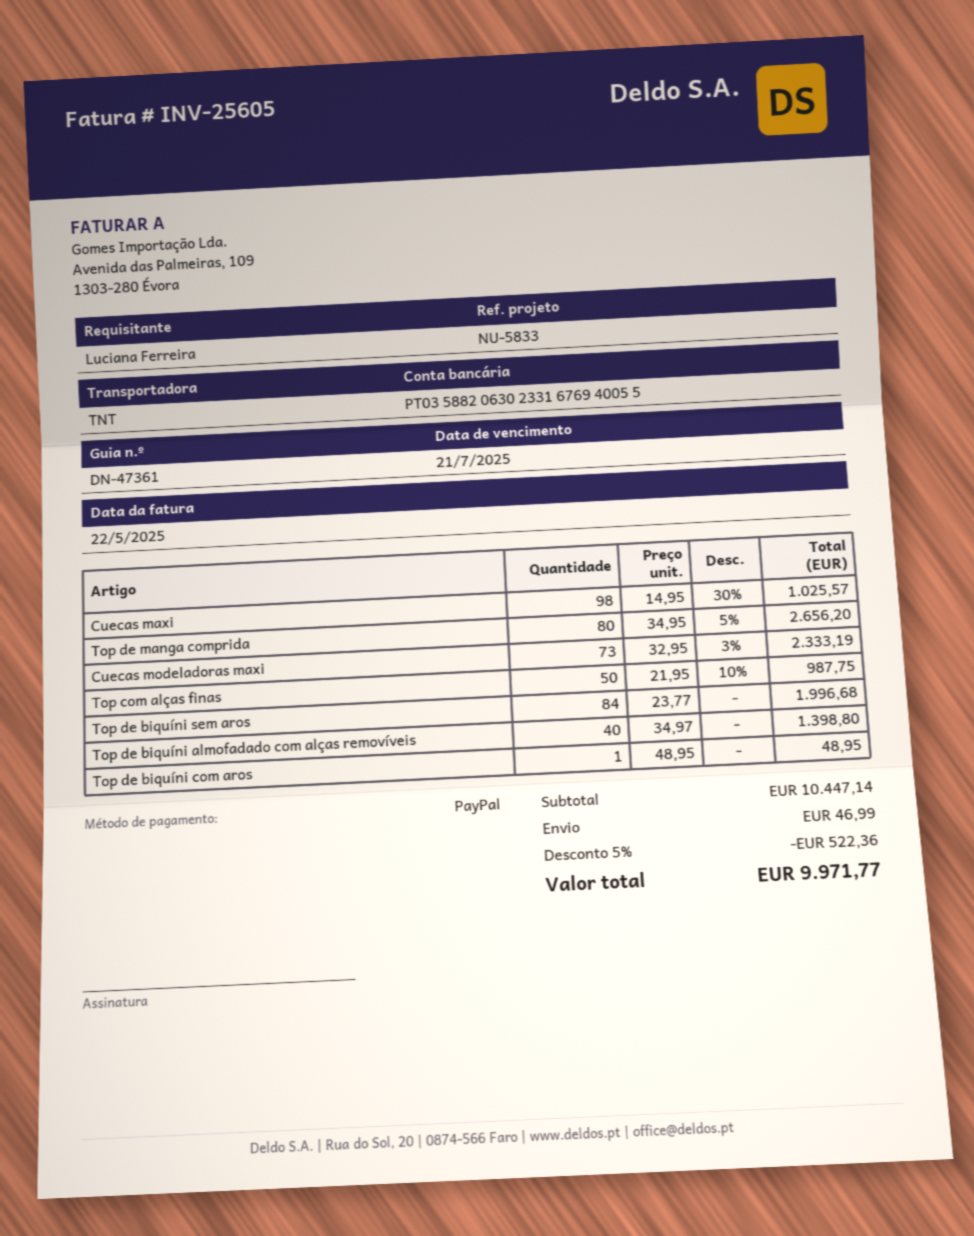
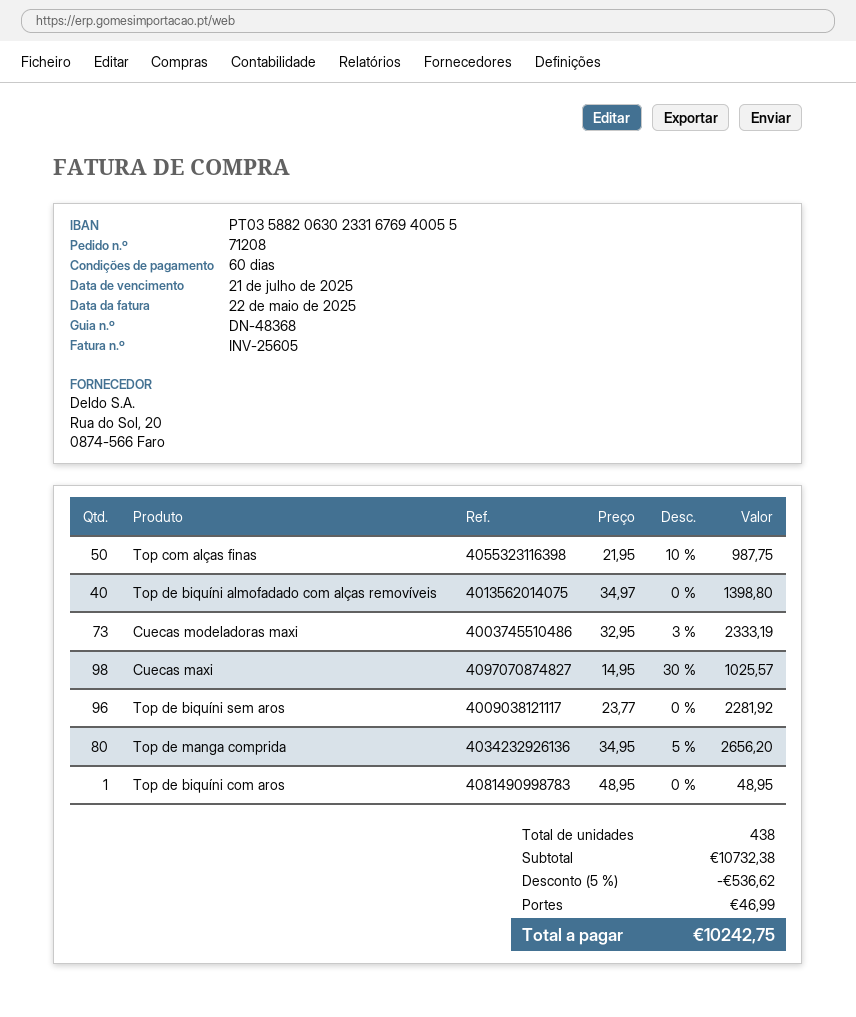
delivery note number: DN-47361 -> DN-48368
Top de biquíni sem aros: 84 x 23.77 = 1996.68 -> 96 x 23.77 = 2281.92
subtotal: 10447.14 -> 10732.38
discount: 5% = 522.36 -> 5% = 536.62
total: 9971.77 -> 10242.75

